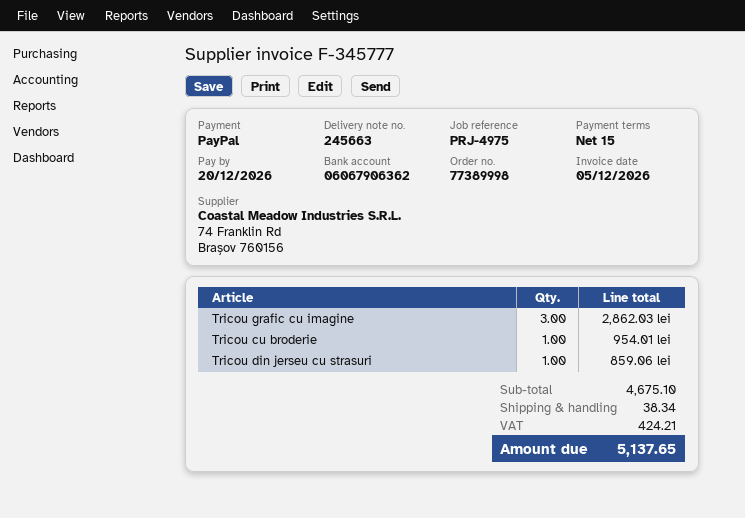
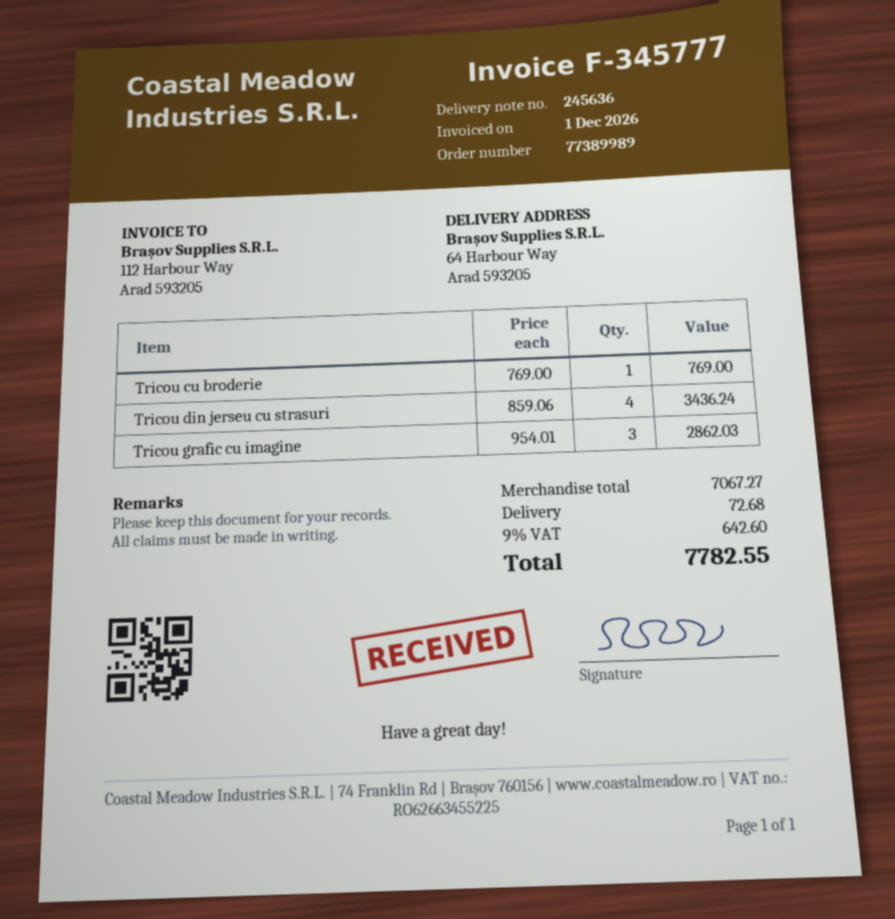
order number: 77389998 -> 77389989
delivery note number: 245663 -> 245636
invoice date: 2026-12-05 -> 2026-12-01
Tricou cu broderie: 1 for 954.01 -> 1 for 769.00
Tricou din jerseu cu strasuri: 1 for 859.06 -> 4 for 3436.24
subtotal: 4675.10 -> 7067.27
shipping: 38.34 -> 72.68
tax: 424.21 -> 642.60
total: 5137.65 -> 7782.55

